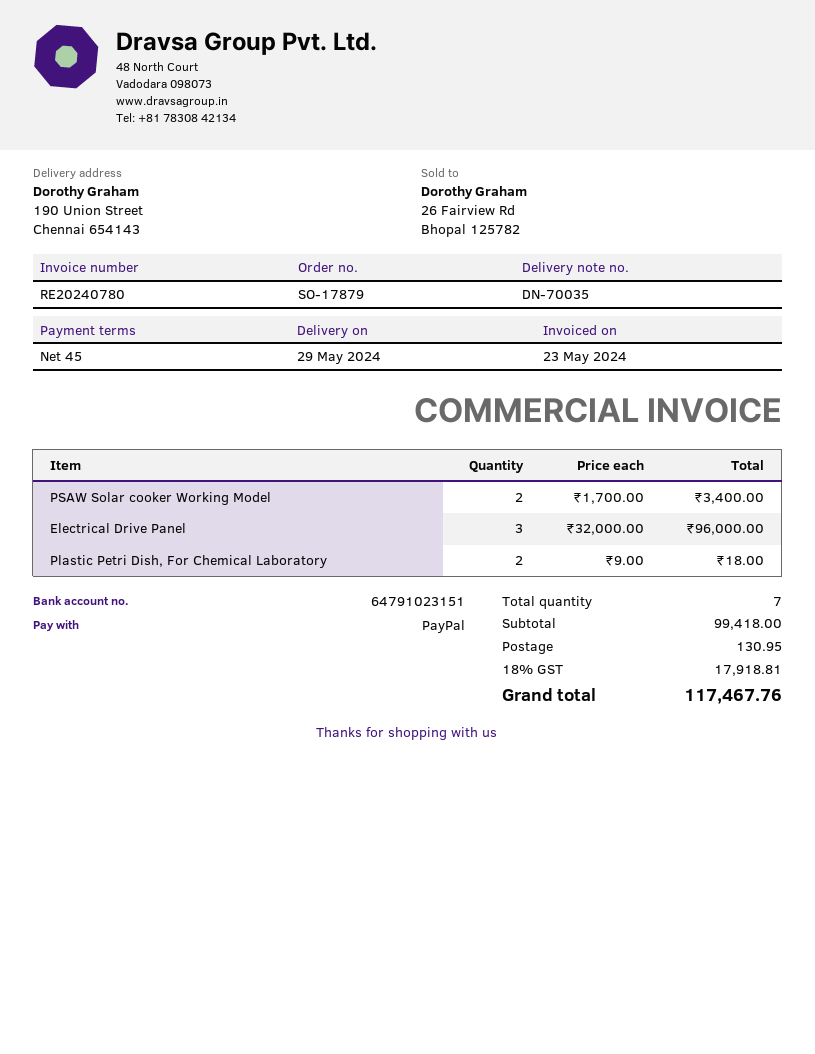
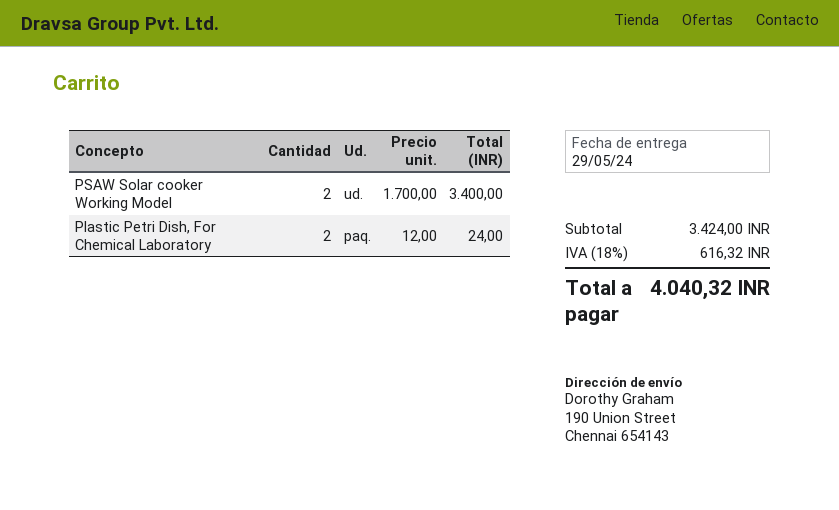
Electrical Drive Panel: 3 x 32000.00 = 96000.00 -> none
Plastic Petri Dish, For Chemical Laboratory: 2 x 9.00 = 18.00 -> 2 x 12.00 = 24.00
subtotal: 99418.00 -> 3424.00
shipping: 130.95 -> none
tax: 18% = 17918.81 -> 18% = 616.32
total: 117467.76 -> 4040.32

